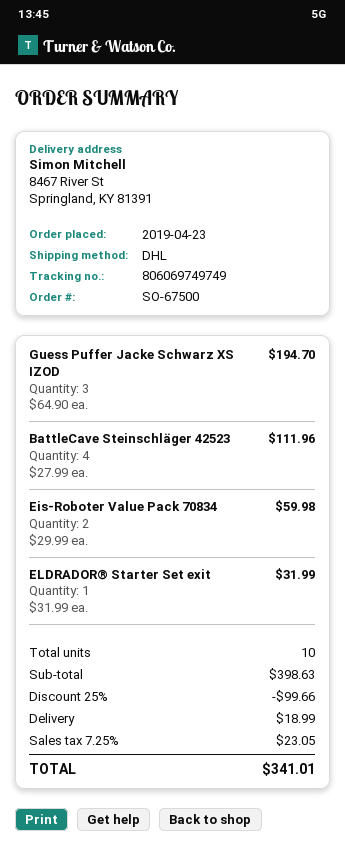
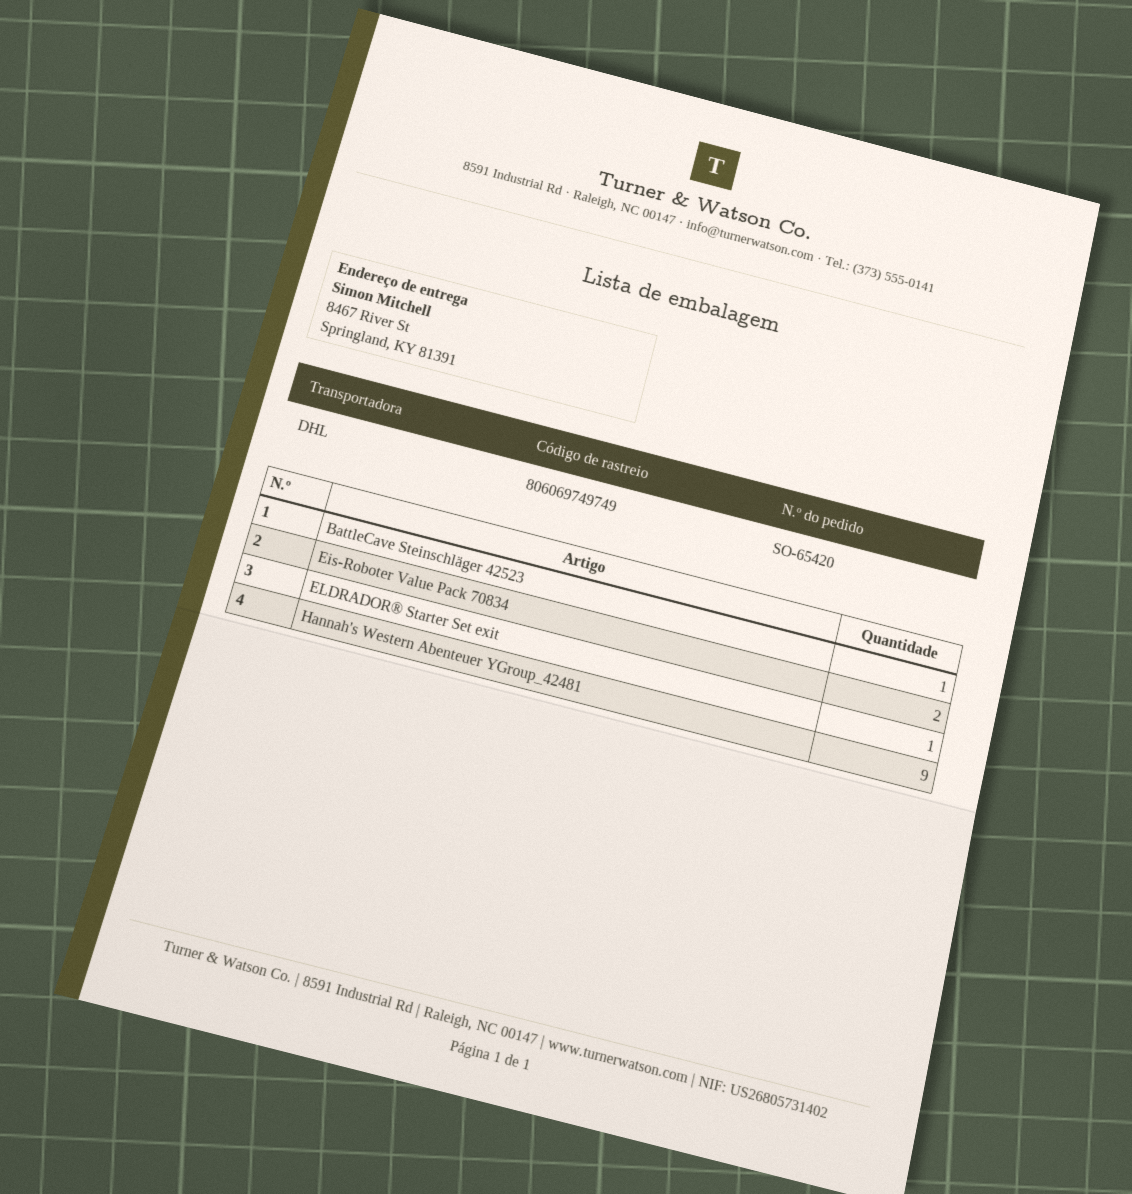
order number: SO-67500 -> SO-65420
Guess Puffer Jacke Schwarz XS IZOD: 3 -> none
BattleCave Steinschläger 42523: 4 -> 1
Hannah's Western Abenteuer YGroup_42481: none -> 9

